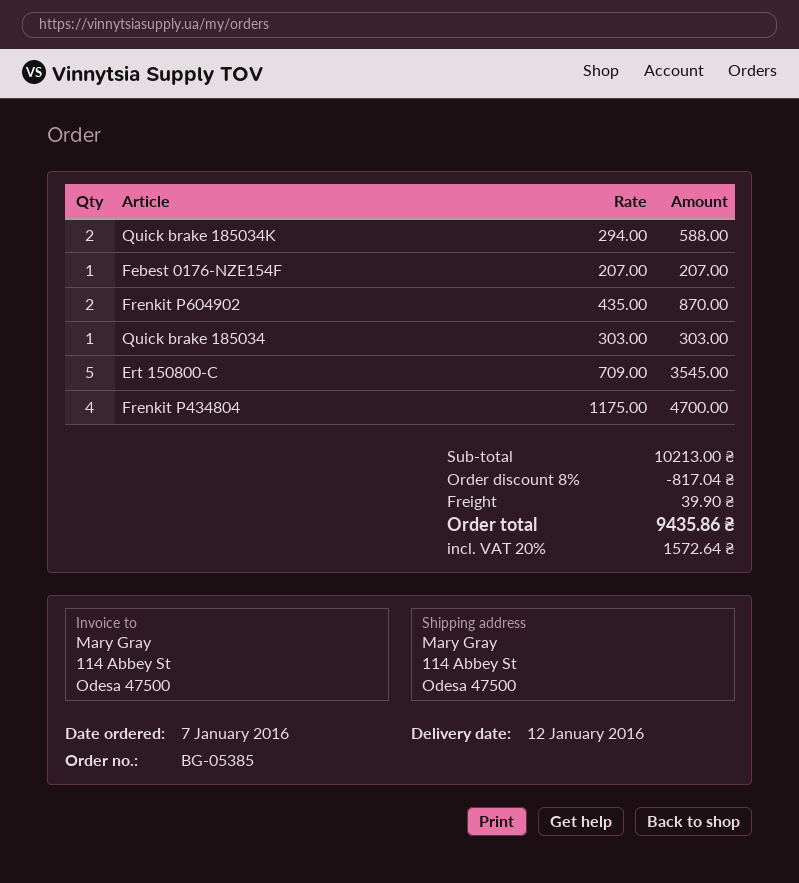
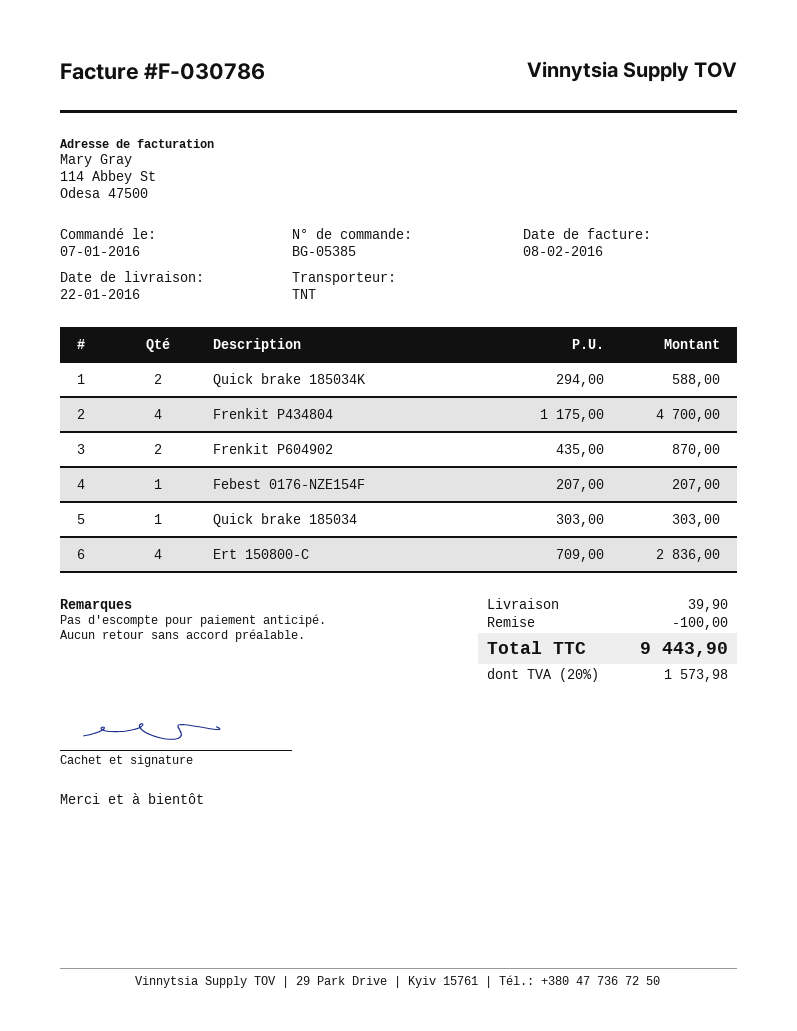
delivery date: 2016-01-12 -> 2016-01-22
Ert 150800-C: 5 x 709.00 = 3545.00 -> 4 x 709.00 = 2836.00
discount: 817.04 -> 100.00
tax: 20% = 1572.64 -> 20% = 1573.98
total: 9435.86 -> 9443.90

